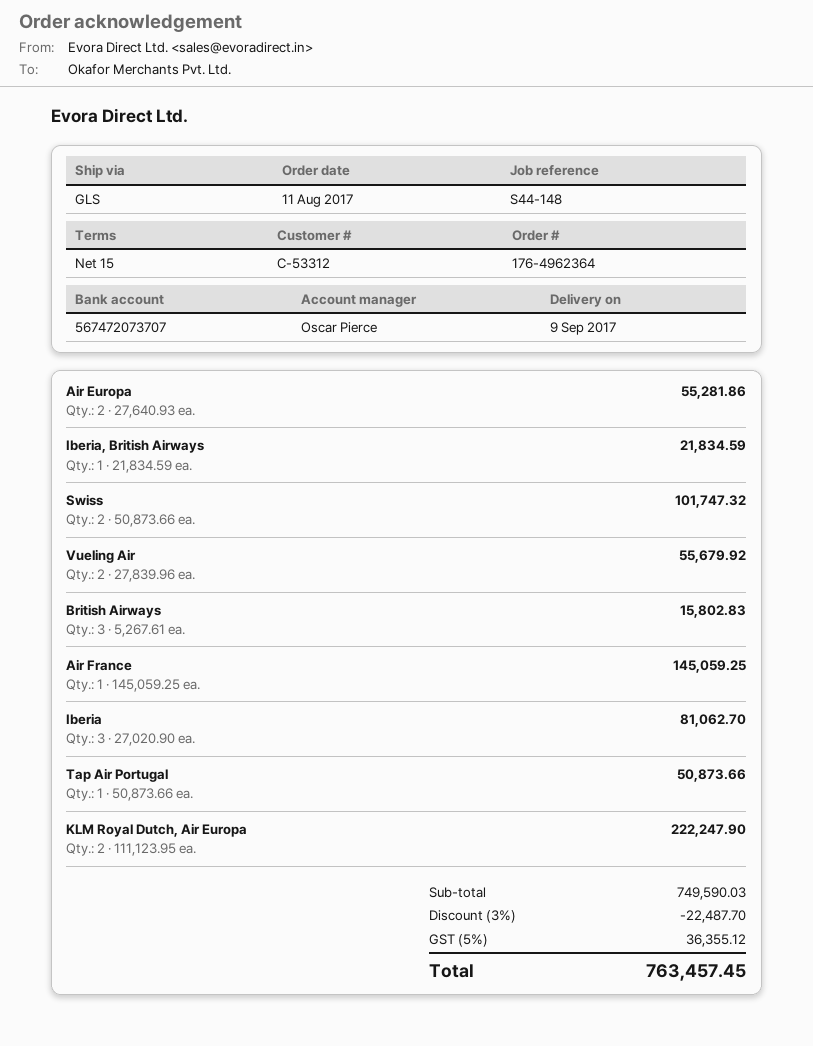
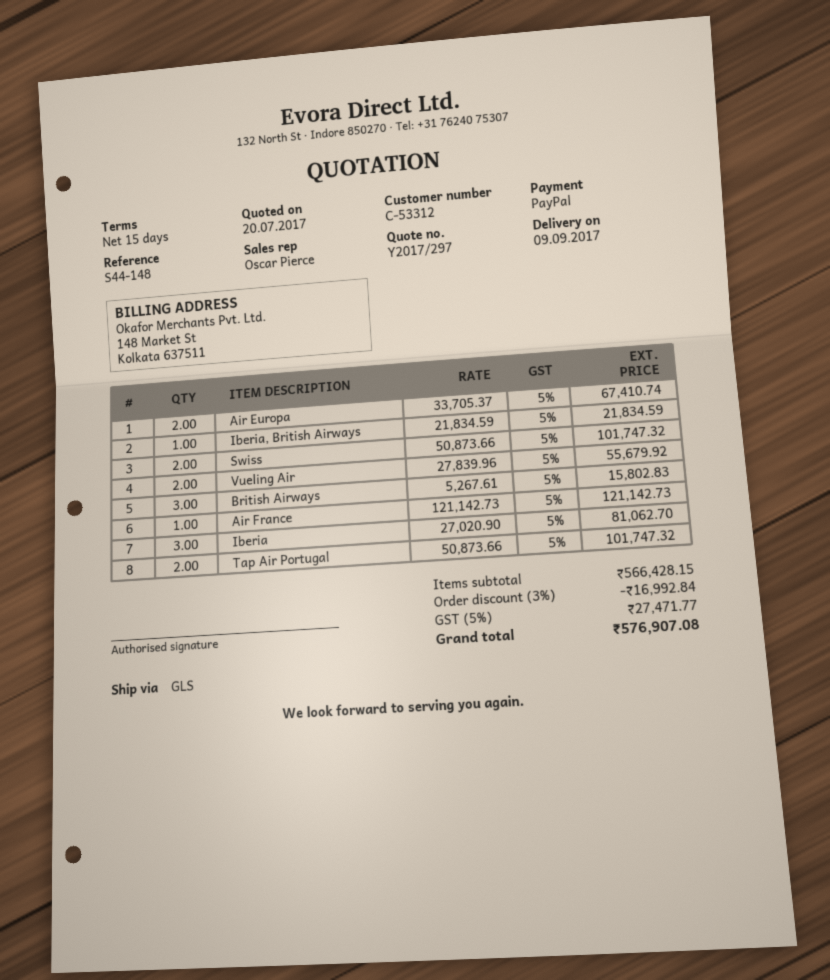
Air Europa: 2 x 27640.93 = 55281.86 -> 2 x 33705.37 = 67410.74
Air France: 1 x 145059.25 = 145059.25 -> 1 x 121142.73 = 121142.73
Tap Air Portugal: 1 x 50873.66 = 50873.66 -> 2 x 50873.66 = 101747.32
KLM Royal Dutch, Air Europa: 2 x 111123.95 = 222247.90 -> none
subtotal: 749590.03 -> 566428.15
discount: 3% = 22487.70 -> 3% = 16992.84
tax: 5% = 36355.12 -> 5% = 27471.77
total: 763457.45 -> 576907.08

